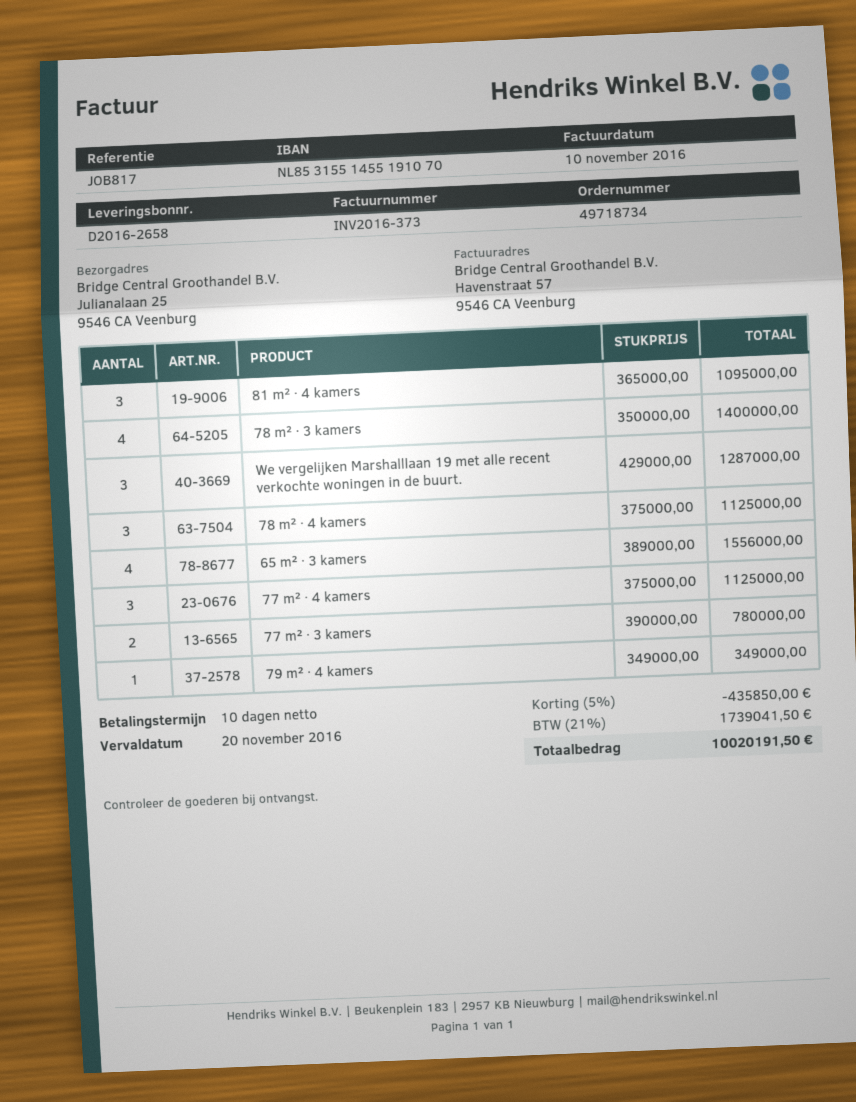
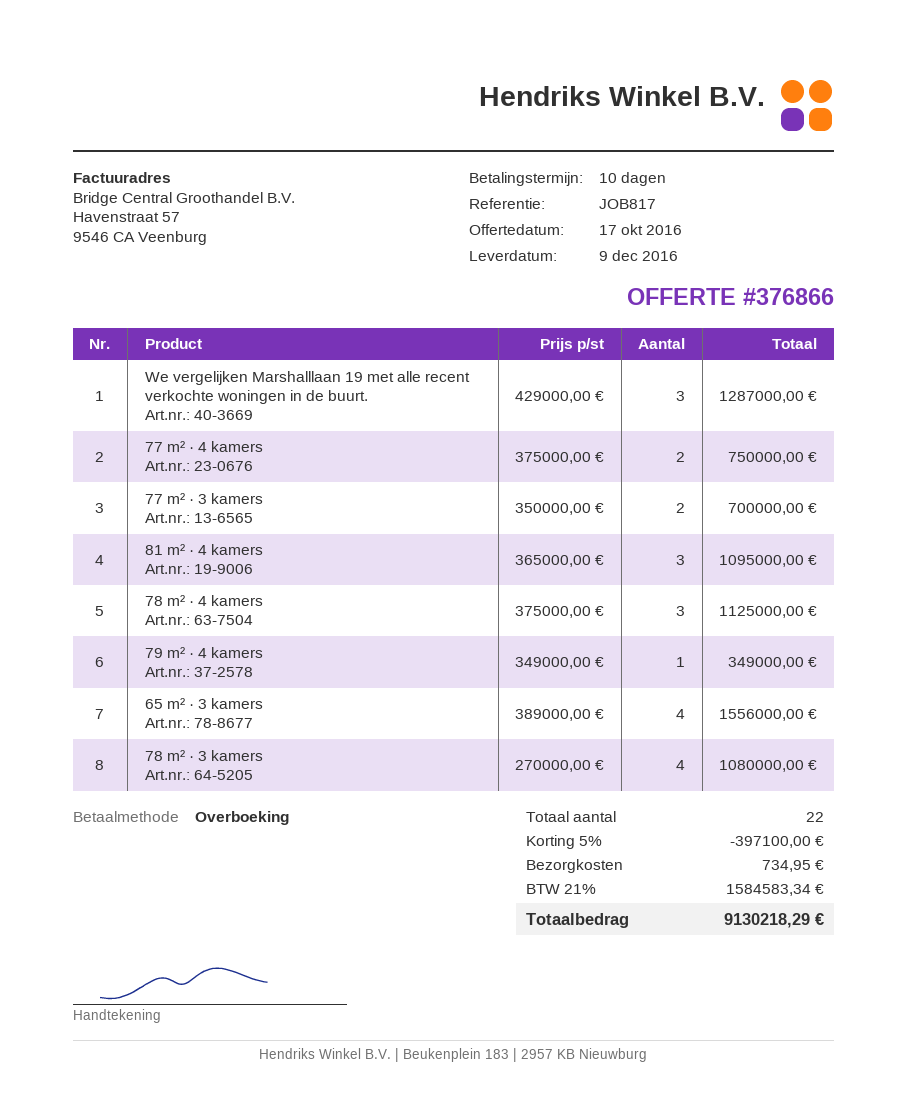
78 m² · 3 kamers: 4 x 350000.00 = 1400000.00 -> 4 x 270000.00 = 1080000.00
77 m² · 4 kamers: 3 x 375000.00 = 1125000.00 -> 2 x 375000.00 = 750000.00
77 m² · 3 kamers: 2 x 390000.00 = 780000.00 -> 2 x 350000.00 = 700000.00
discount: 5% = 435850.00 -> 5% = 397100.00
shipping: none -> 734.95
tax: 21% = 1739041.50 -> 21% = 1584583.34
total: 10020191.50 -> 9130218.29

